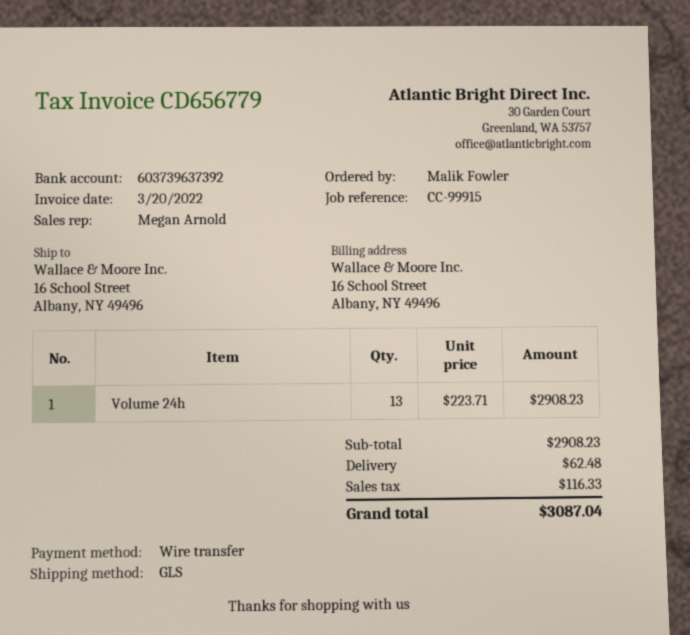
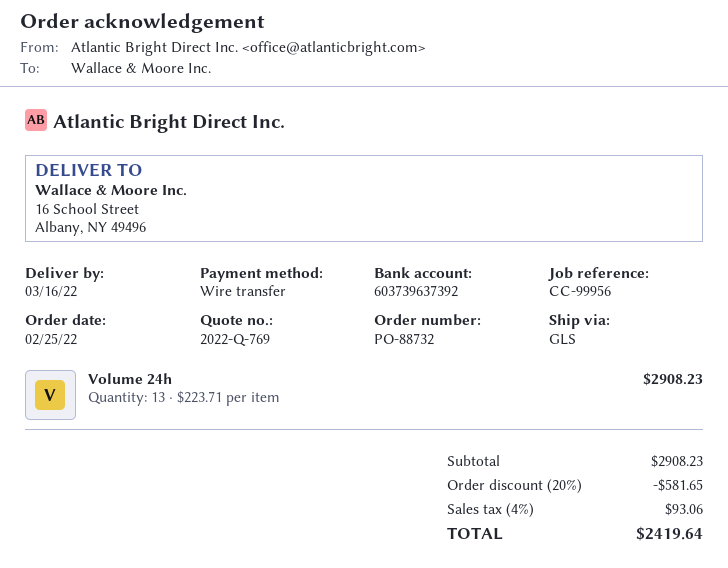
reference: CC-99915 -> CC-99956
discount: none -> 20% = 581.65
shipping: 62.48 -> none
tax: 116.33 -> 93.06
total: 3087.04 -> 2419.64

